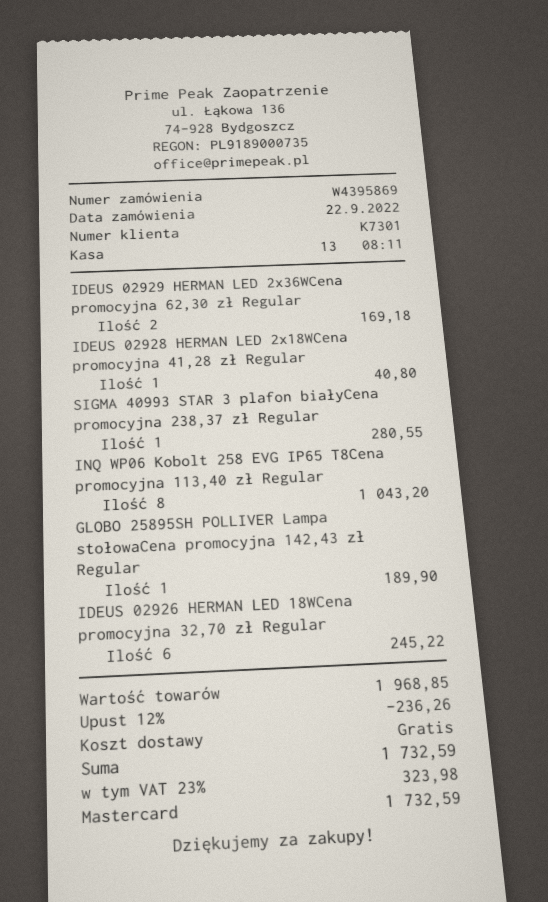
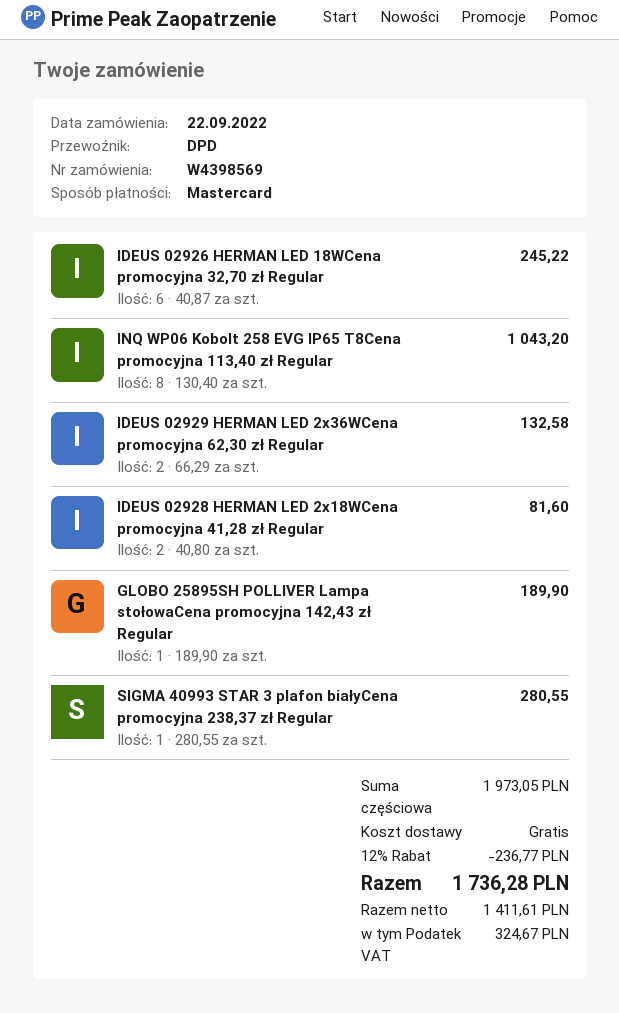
order number: W4395869 -> W4398569
IDEUS 02929 HERMAN LED 2x36WCena promocyjna 62,30 zł Regular: 2 for 169.18 -> 2 for 132.58
IDEUS 02928 HERMAN LED 2x18WCena promocyjna 41,28 zł Regular: 1 for 40.80 -> 2 for 81.60
subtotal: 1968.85 -> 1973.05
discount: 12% = 236.26 -> 12% = 236.77
tax: 323.98 -> 324.67
total: 1732.59 -> 1736.28

